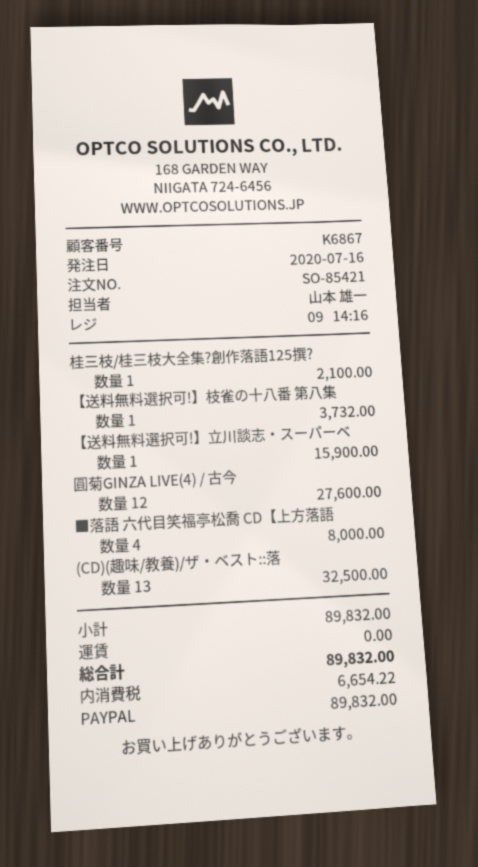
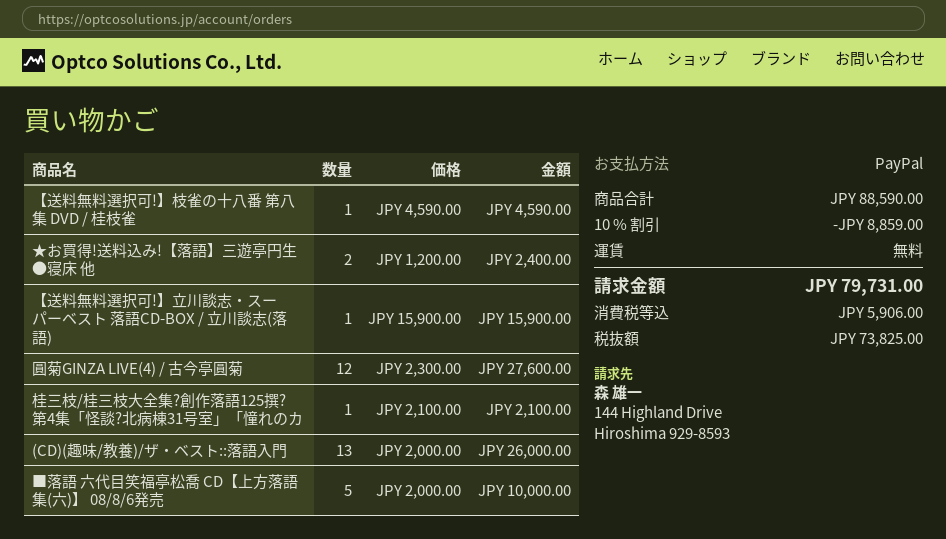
【送料無料選択可!】枝雀の十八番 第八集: 1 for 3732.00 -> 1 for 4590.00
■落語 六代目笑福亭松喬 CD【上方落語: 4 for 8000.00 -> 5 for 10000.00
(CD)(趣味/教養)/ザ・ベスト::落: 13 for 32500.00 -> 13 for 26000.00
★お買得!送料込み!【落語】三遊亭円生 ●寝床 他: none -> 2 for 2400.00
subtotal: 89832.00 -> 88590.00
discount: none -> 10% = 8859.00
tax: 6654.22 -> 5906.00
total: 89832.00 -> 79731.00

